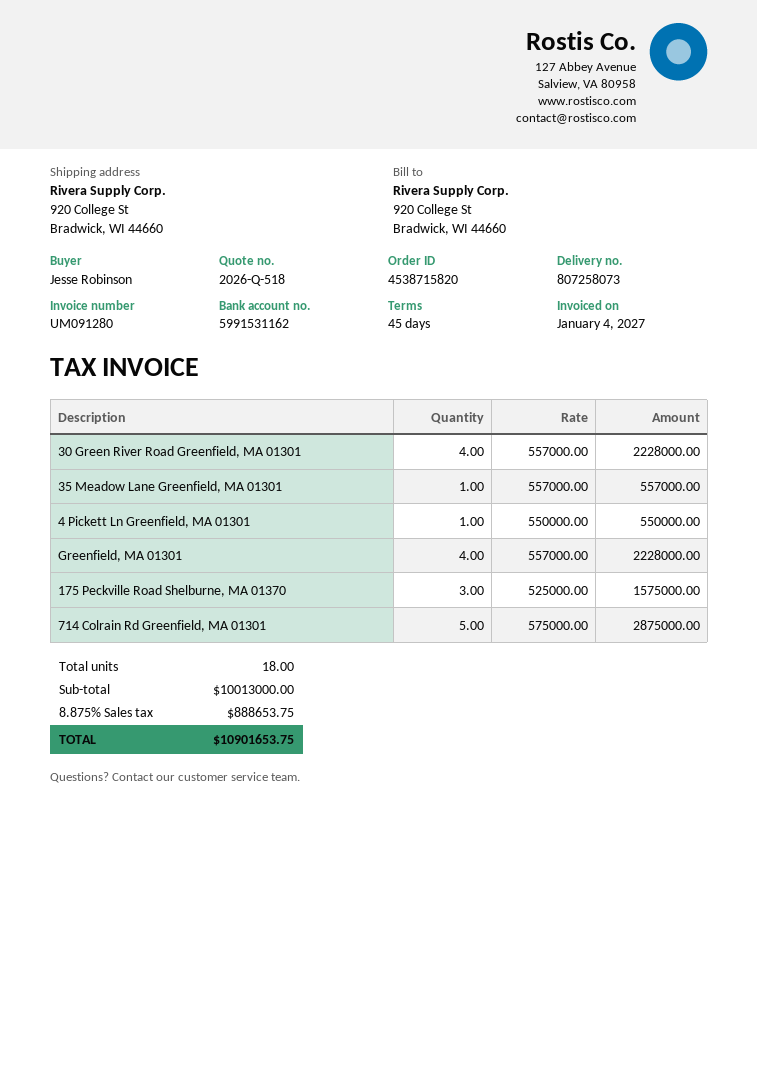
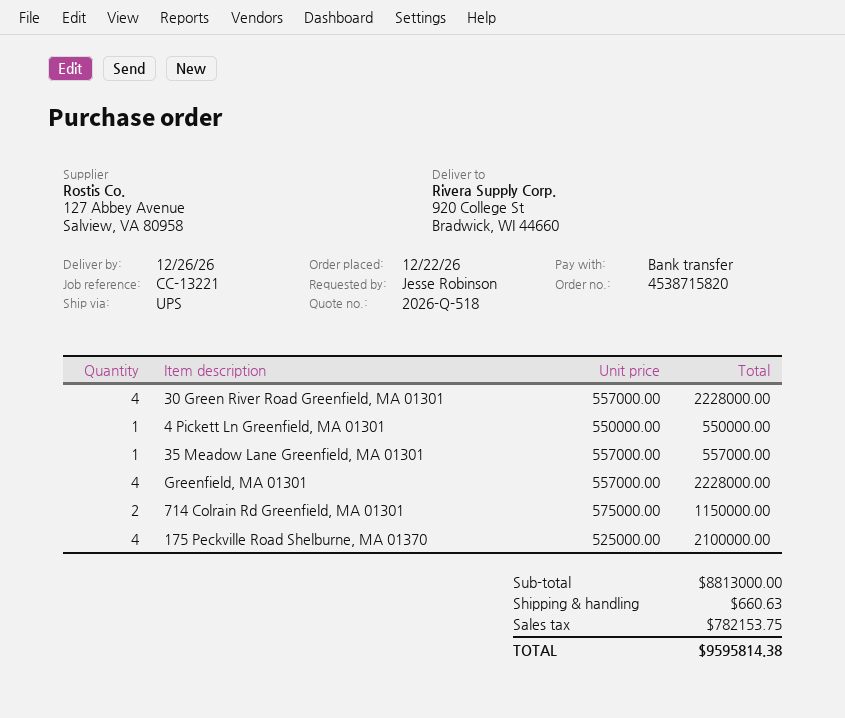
175 Peckville Road Shelburne, MA 01370: 3 x 525000.00 = 1575000.00 -> 4 x 525000.00 = 2100000.00
714 Colrain Rd Greenfield, MA 01301: 5 x 575000.00 = 2875000.00 -> 2 x 575000.00 = 1150000.00
subtotal: 10013000.00 -> 8813000.00
shipping: none -> 660.63
tax: 888653.75 -> 782153.75
total: 10901653.75 -> 9595814.38

